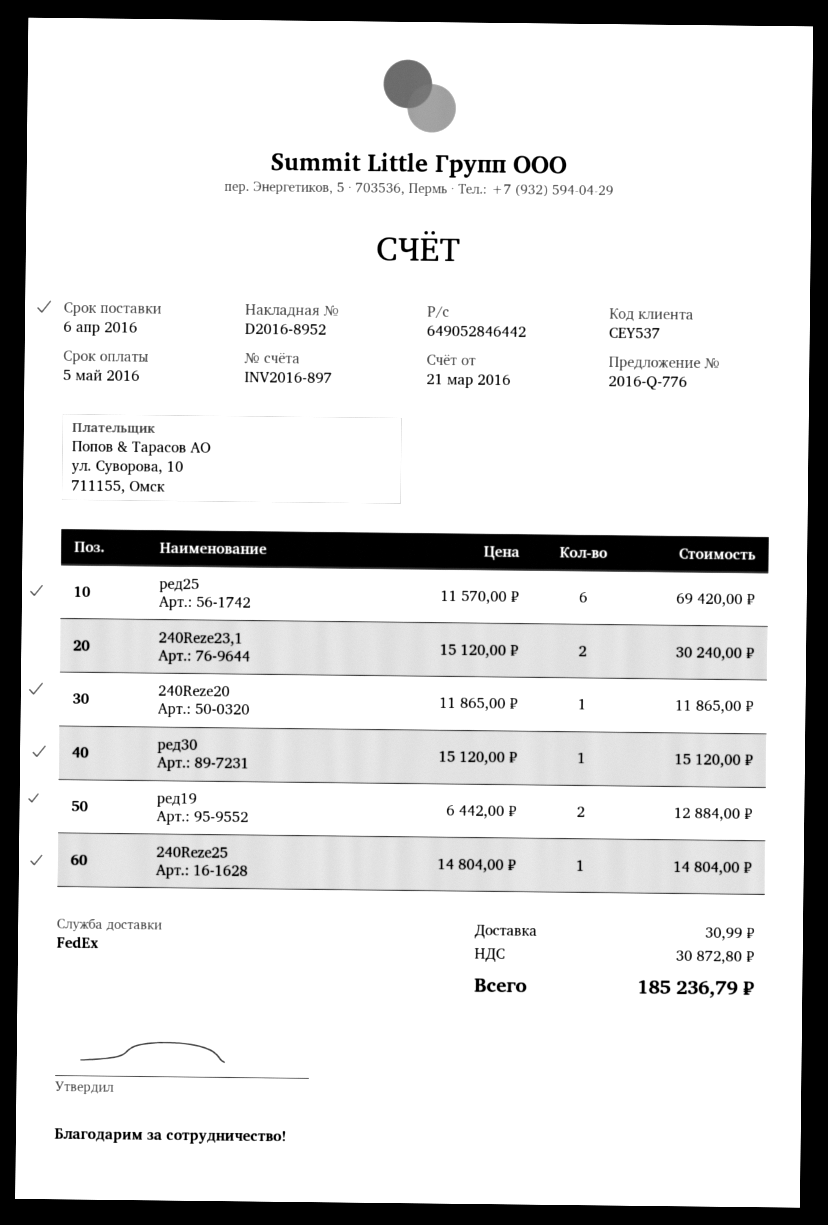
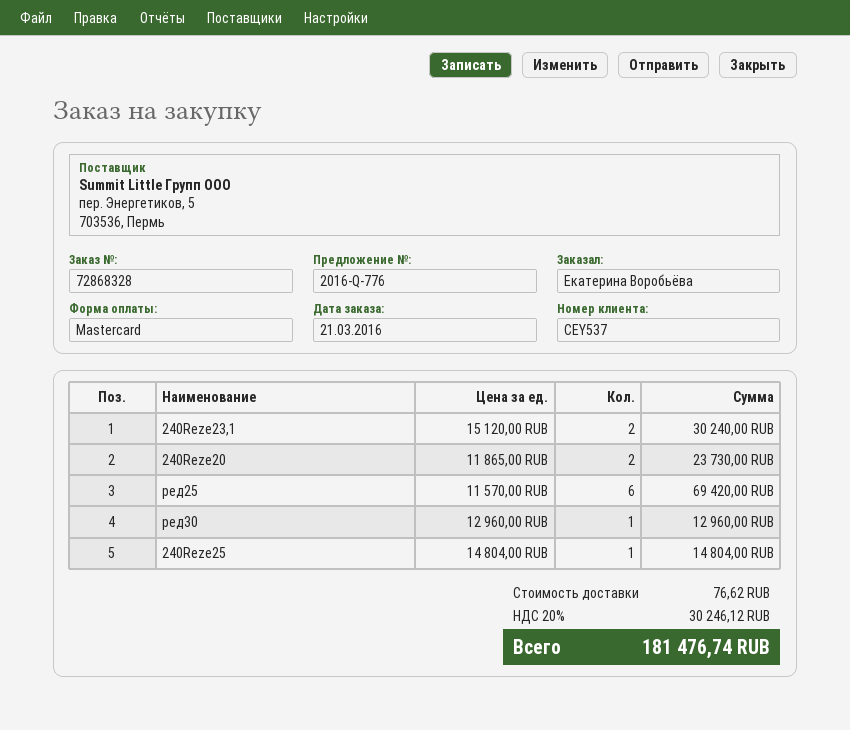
240Reze20: 1 x 11865.00 = 11865.00 -> 2 x 11865.00 = 23730.00
ред30: 1 x 15120.00 = 15120.00 -> 1 x 12960.00 = 12960.00
ред19: 2 x 6442.00 = 12884.00 -> none
shipping: 30.99 -> 76.62
tax: 30872.80 -> 30246.12
total: 185236.79 -> 181476.74

